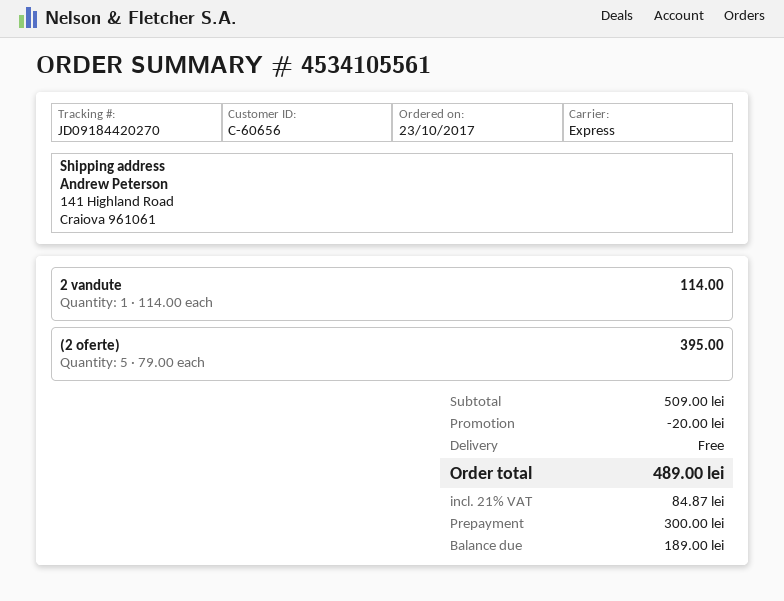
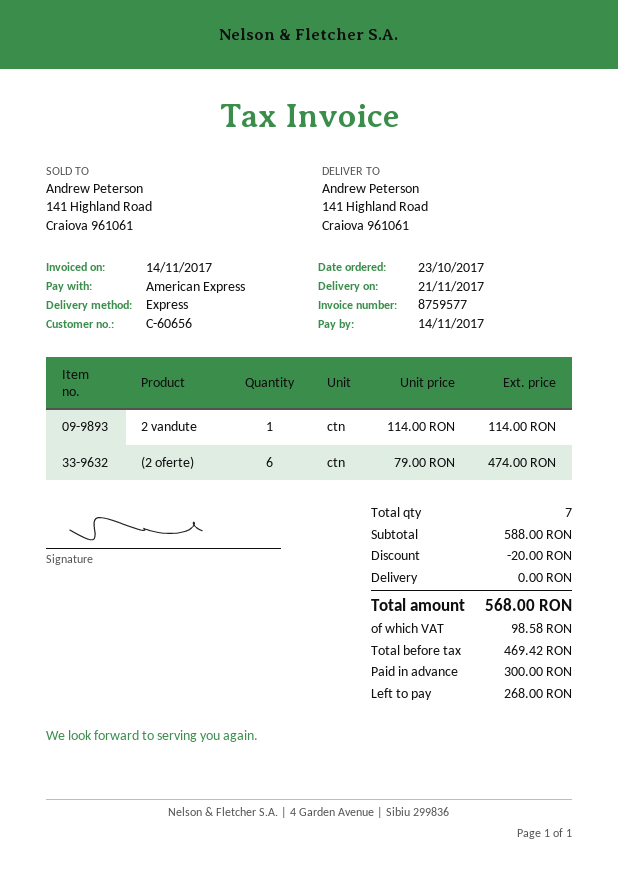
(2 oferte): 5 x 79.00 = 395.00 -> 6 x 79.00 = 474.00
subtotal: 509.00 -> 588.00
tax: 84.87 -> 98.58
total: 489.00 -> 568.00
balance: 189.00 -> 268.00

